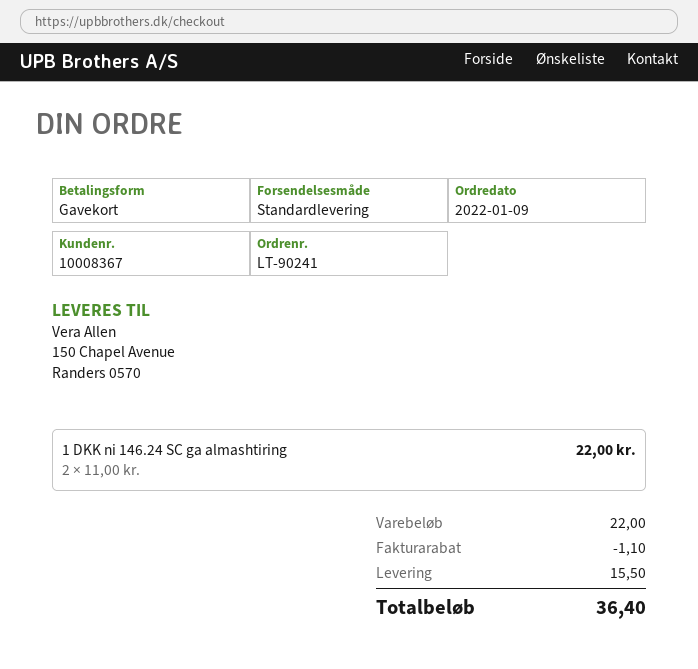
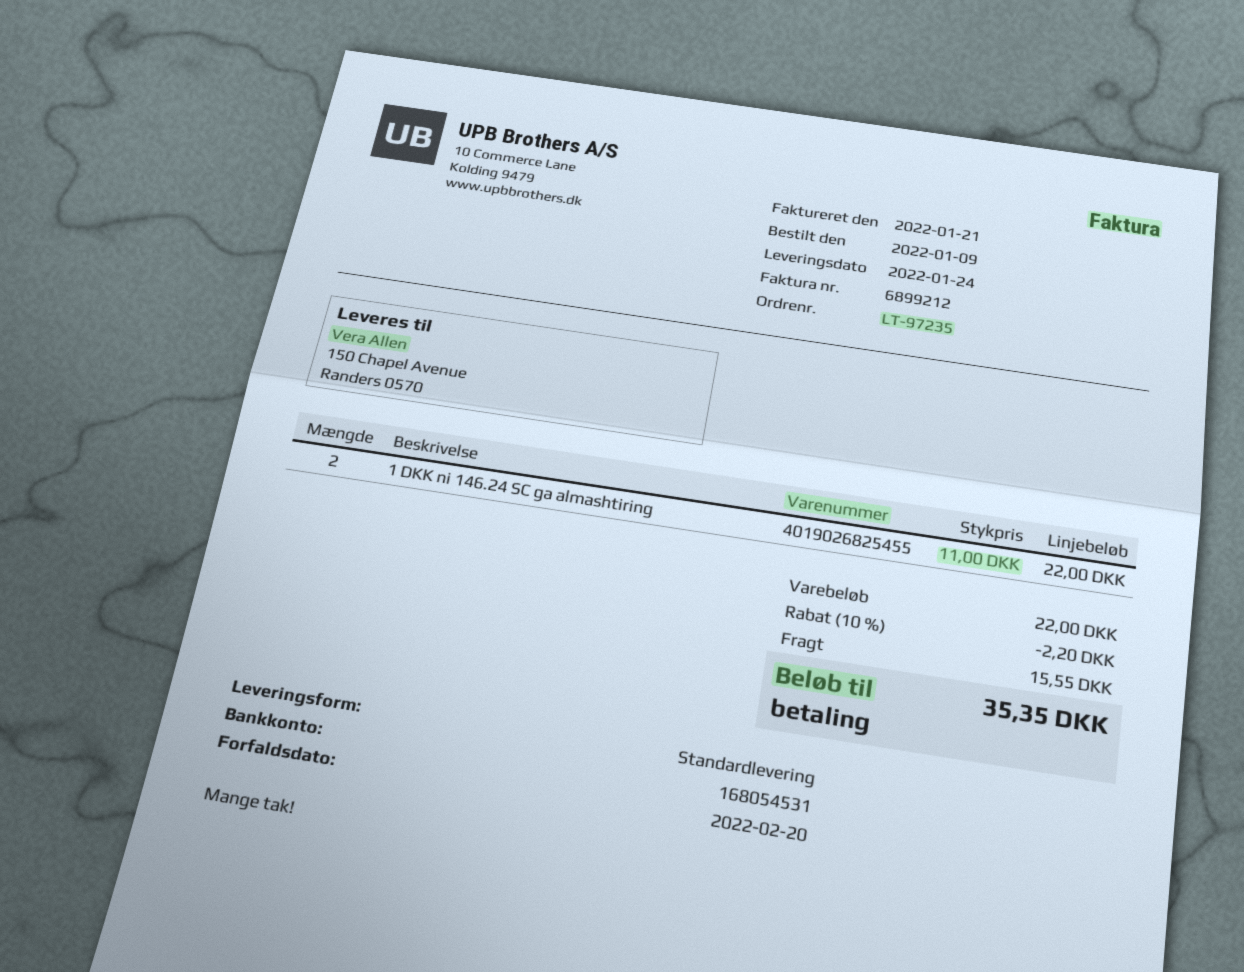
order number: LT-90241 -> LT-97235
discount: 1.10 -> 2.20
shipping: 15.50 -> 15.55
total: 36.40 -> 35.35

